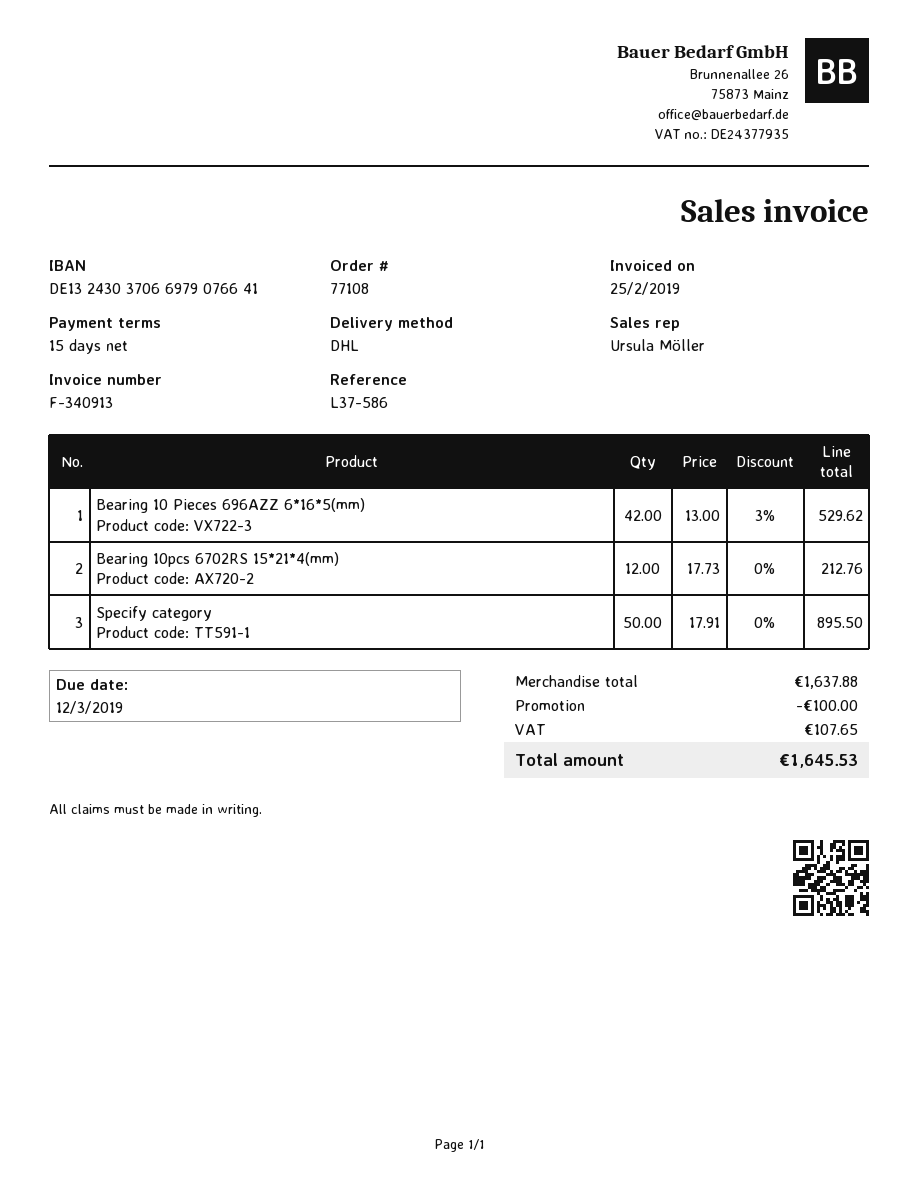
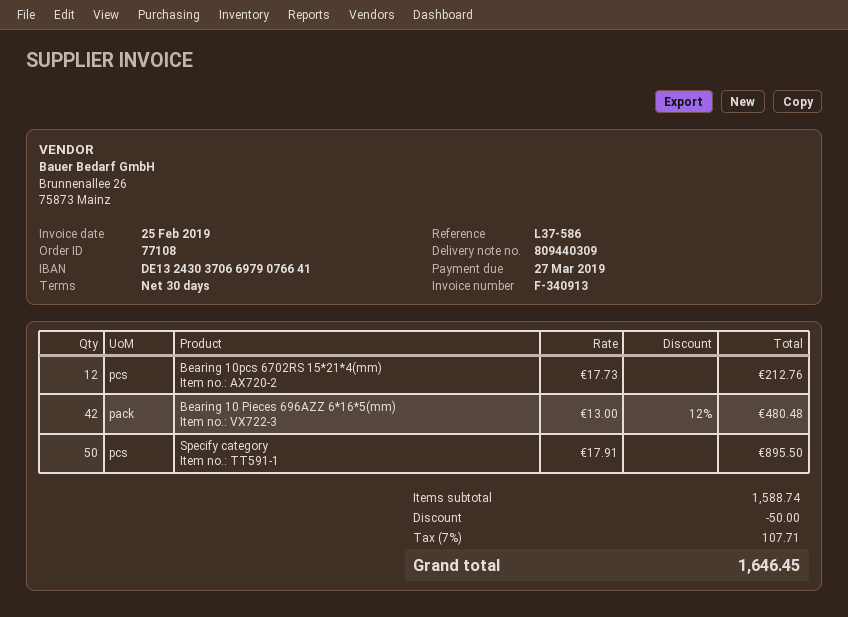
payment terms: 15 days -> 30 days
due date: 2019-03-12 -> 2019-03-27
Bearing 10 Pieces 696AZZ 6*16*5(mm): 42 x 13.00 - 3% = 529.62 -> 42 x 13.00 - 12% = 480.48
subtotal: 1637.88 -> 1588.74
discount: 100.00 -> 50.00
tax: 107.65 -> 107.71
total: 1645.53 -> 1646.45

